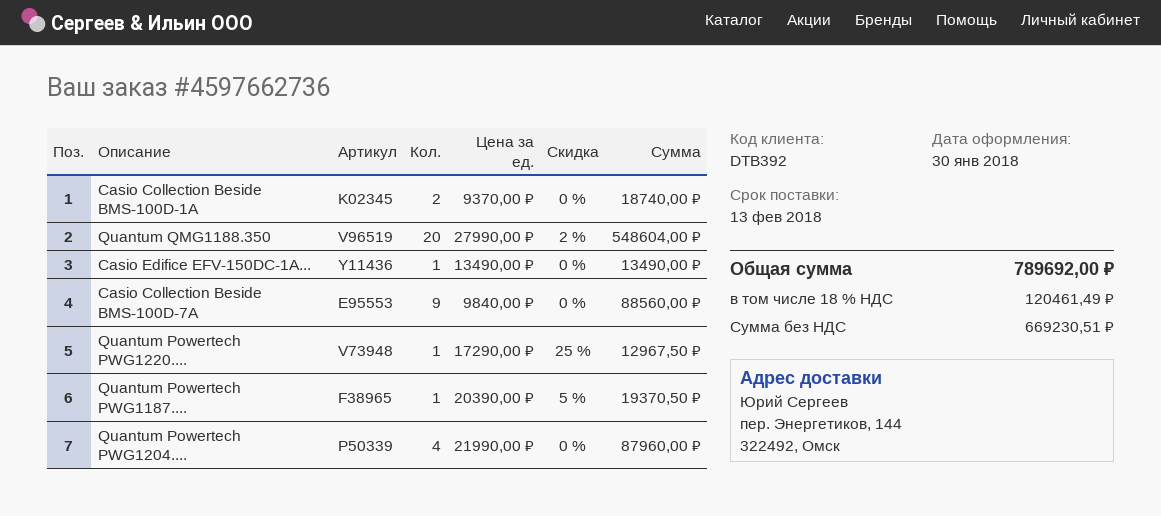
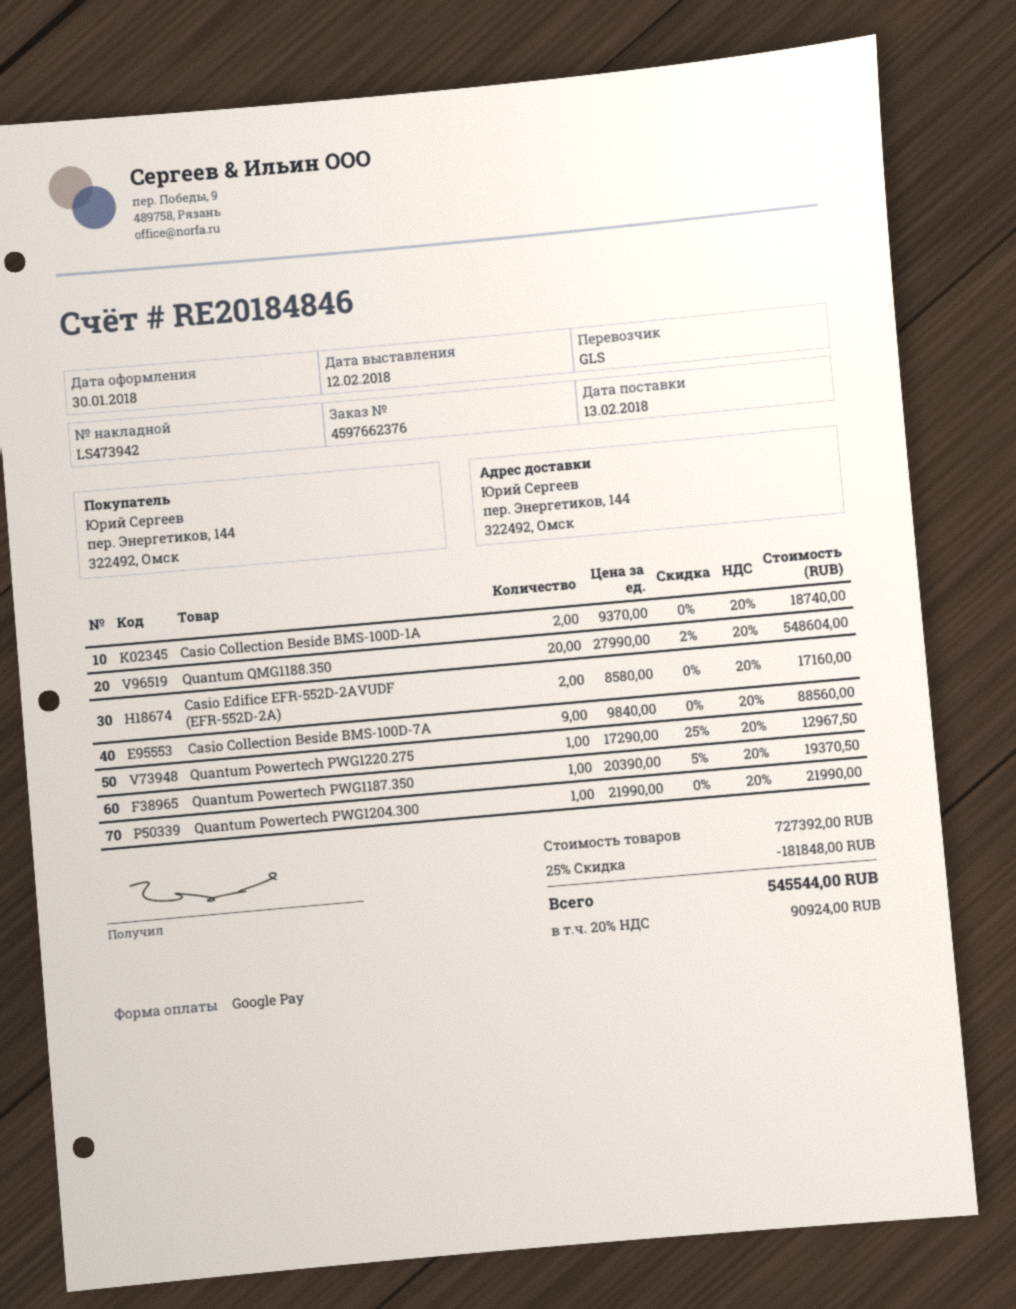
order number: 4597662736 -> 4597662376
Casio Edifice EFV-150DC-1A...: 1 x 13490.00 = 13490.00 -> none
Quantum Powertech PWG1204....: 4 x 21990.00 = 87960.00 -> 1 x 21990.00 = 21990.00
Casio Edifice EFR-552D-2AVUDF (EFR-552D-2A): none -> 2 x 8580.00 = 17160.00
discount: none -> 25% = 181848.00
tax: 18% = 120461.49 -> 20% = 90924.00
total: 789692.00 -> 545544.00

